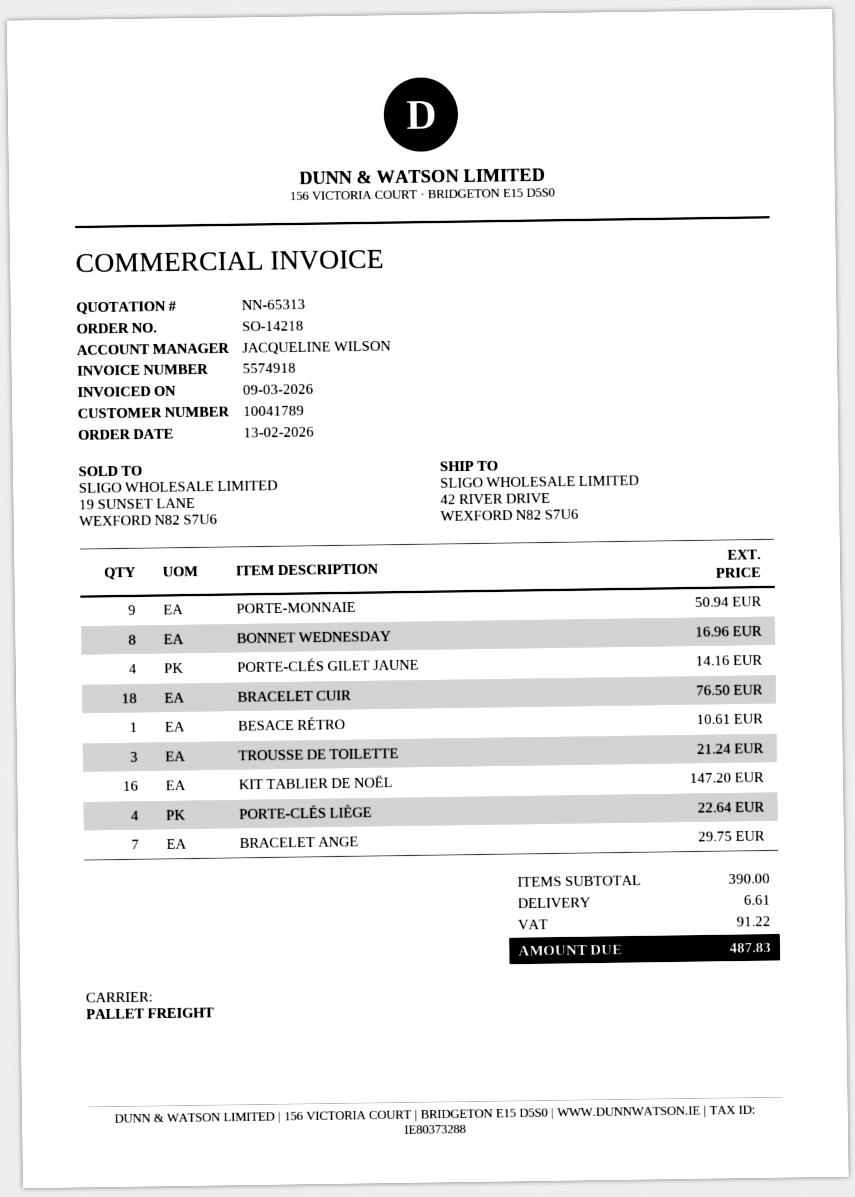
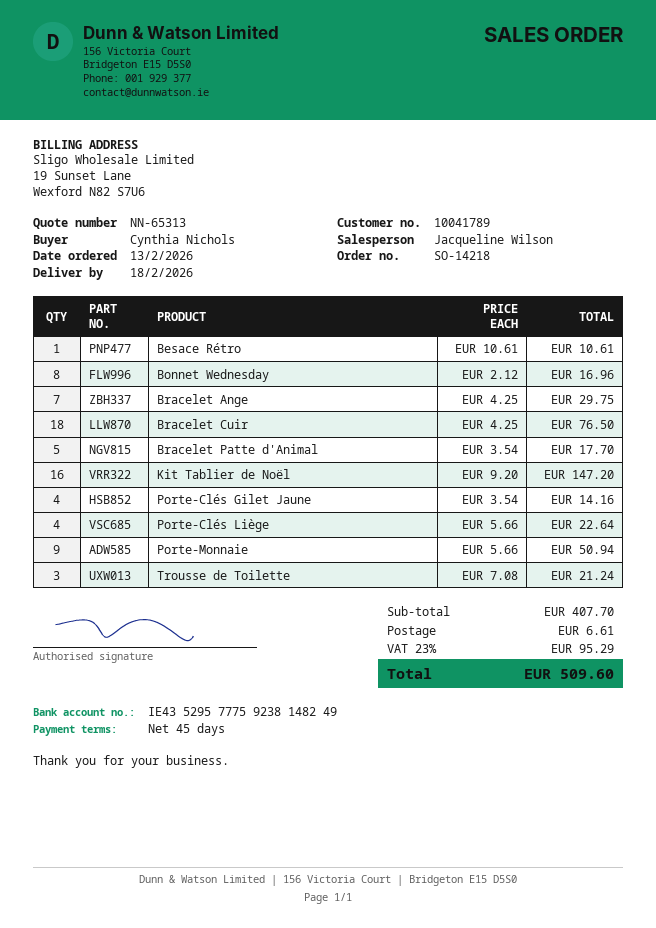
Bracelet Patte d'Animal: none -> 5 for 17.70
subtotal: 390.00 -> 407.70
tax: 91.22 -> 95.29
total: 487.83 -> 509.60

